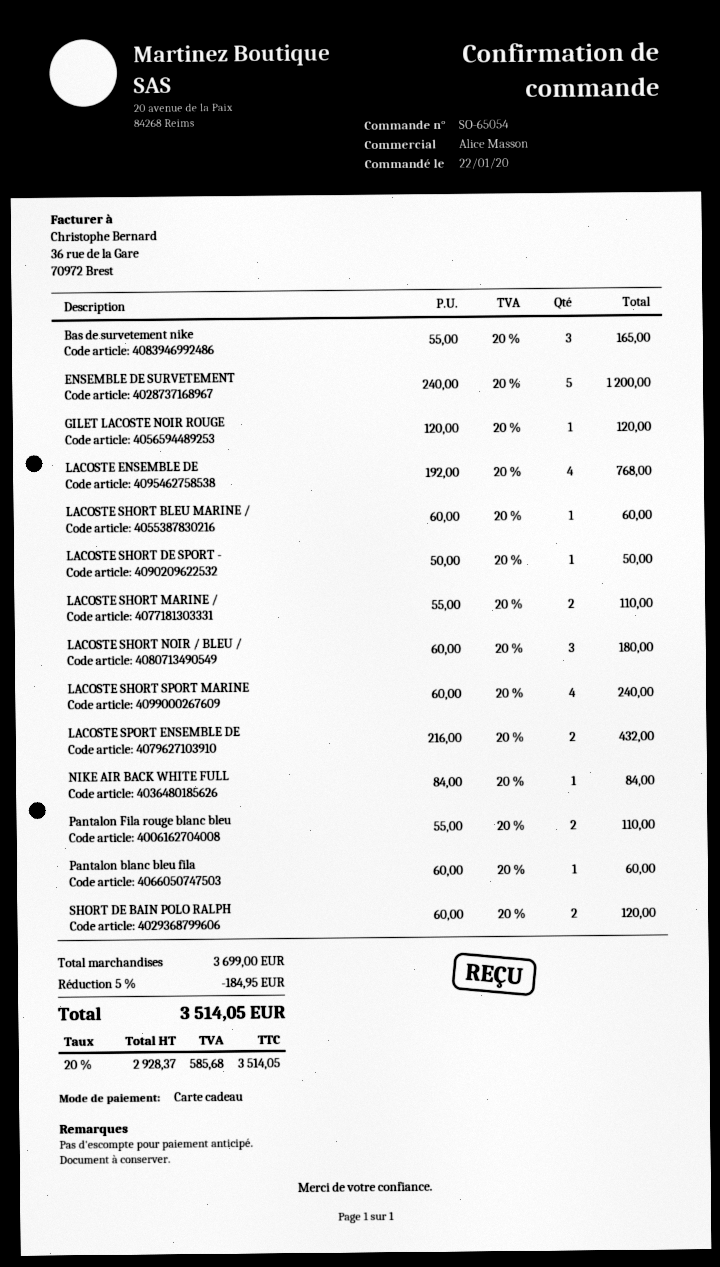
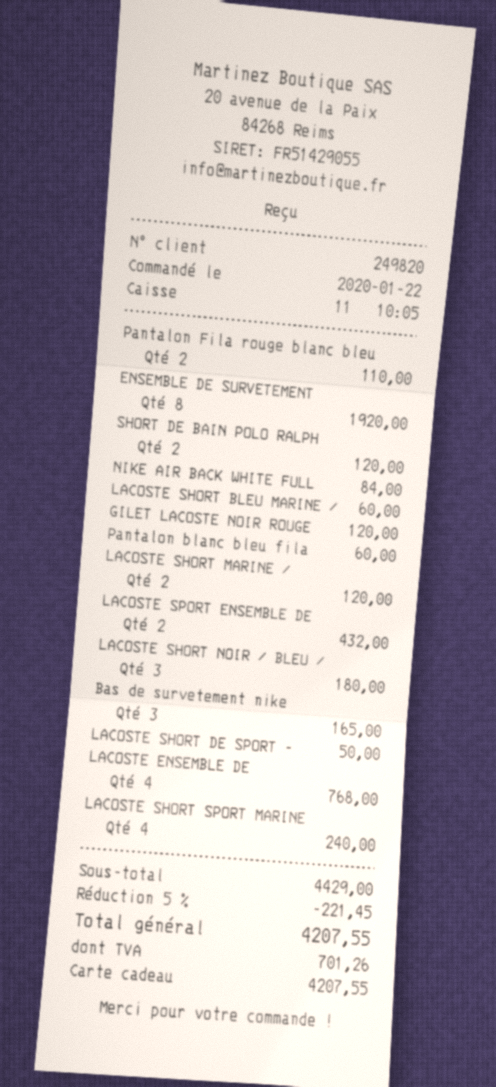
ENSEMBLE DE SURVETEMENT: 5 for 1200.00 -> 8 for 1920.00
LACOSTE SHORT MARINE /: 2 for 110.00 -> 2 for 120.00
subtotal: 3699.00 -> 4429.00
discount: 5% = 184.95 -> 5% = 221.45
tax: 585.68 -> 701.26
total: 3514.05 -> 4207.55

